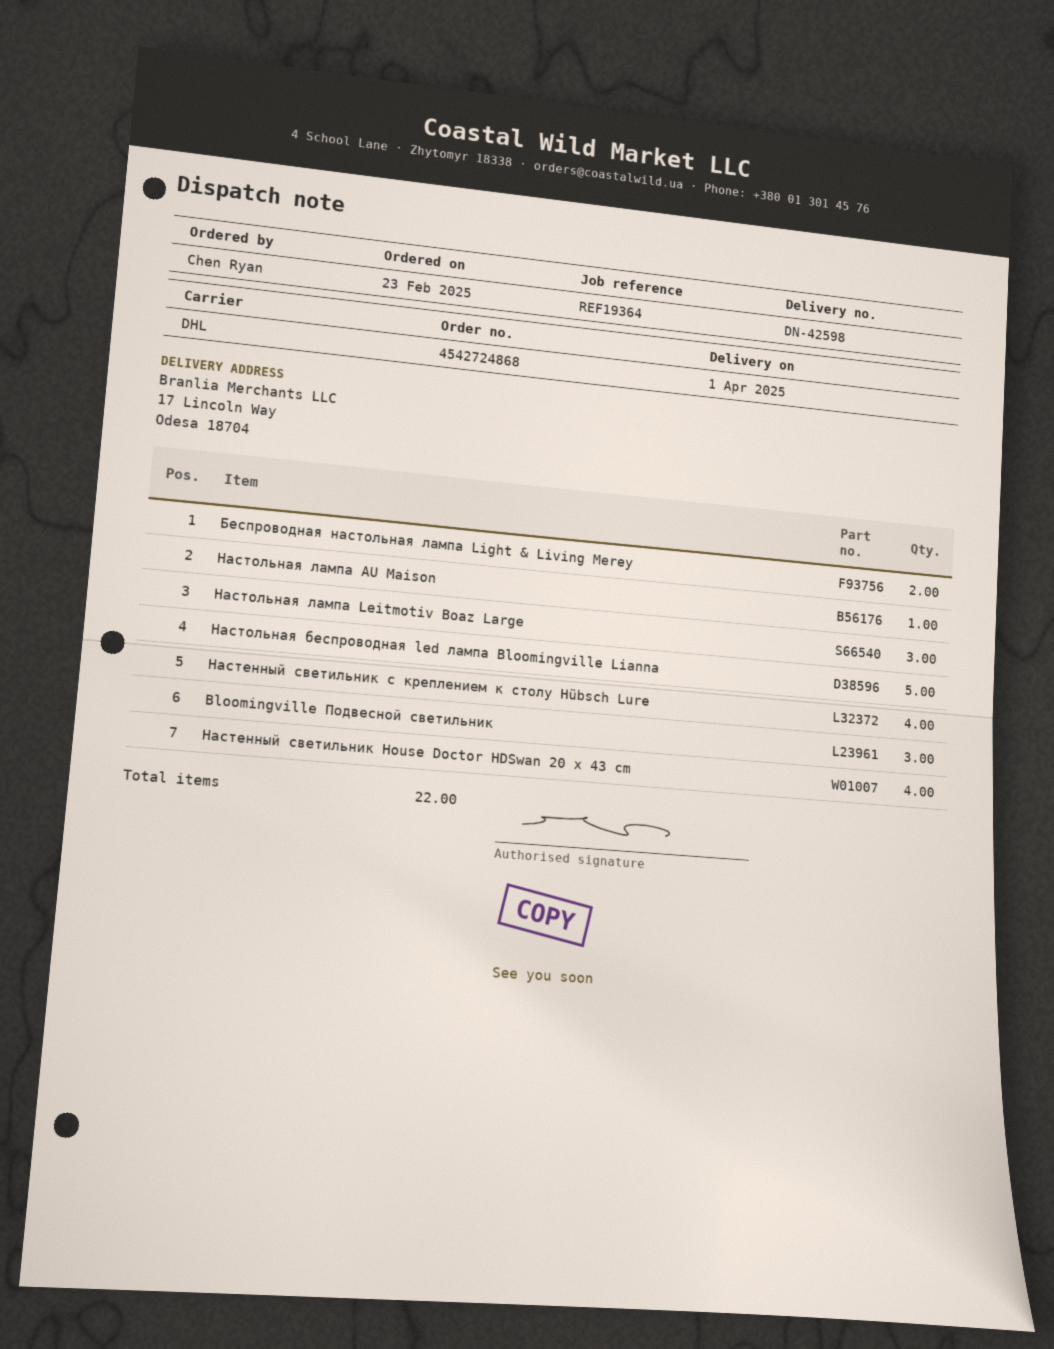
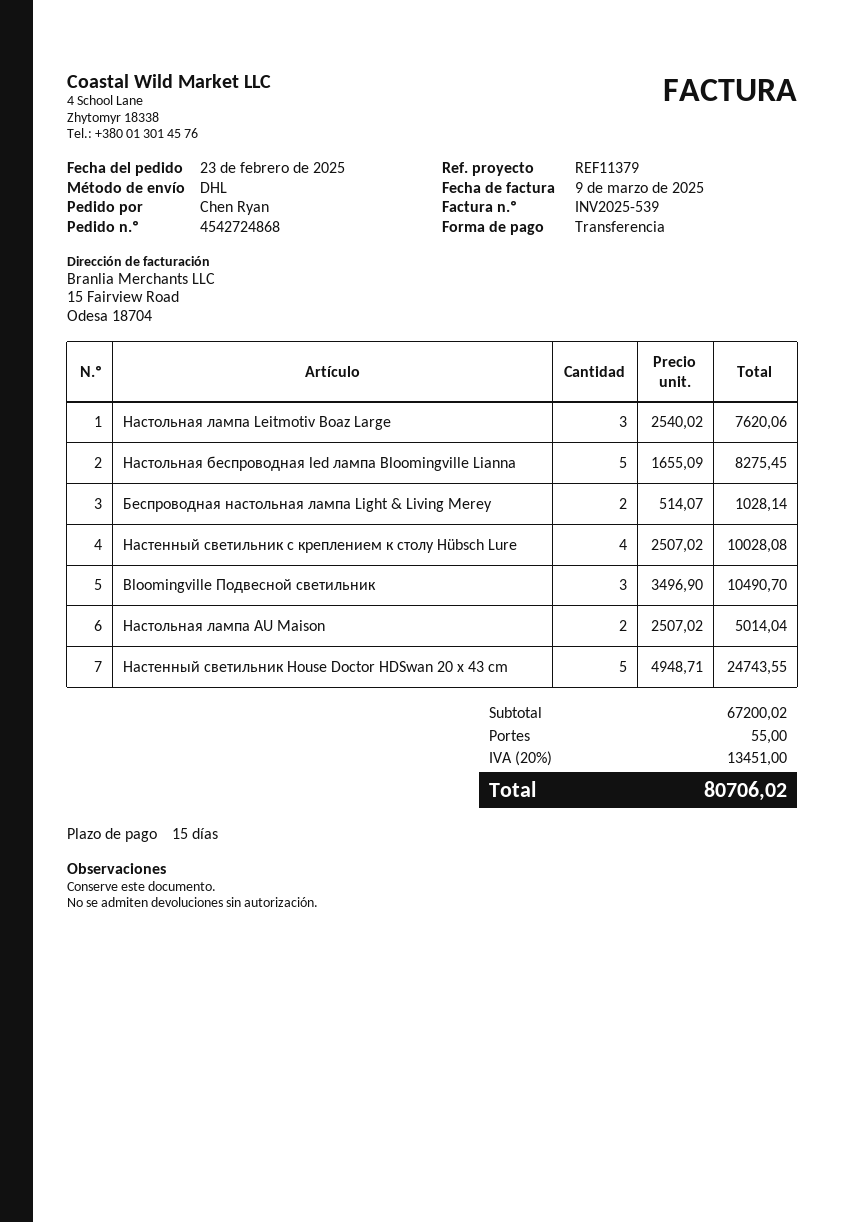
reference: REF19364 -> REF11379
Настольная лампа AU Maison: 1 -> 2
Настенный светильник House Doctor HDSwan 20 x 43 cm: 4 -> 5

